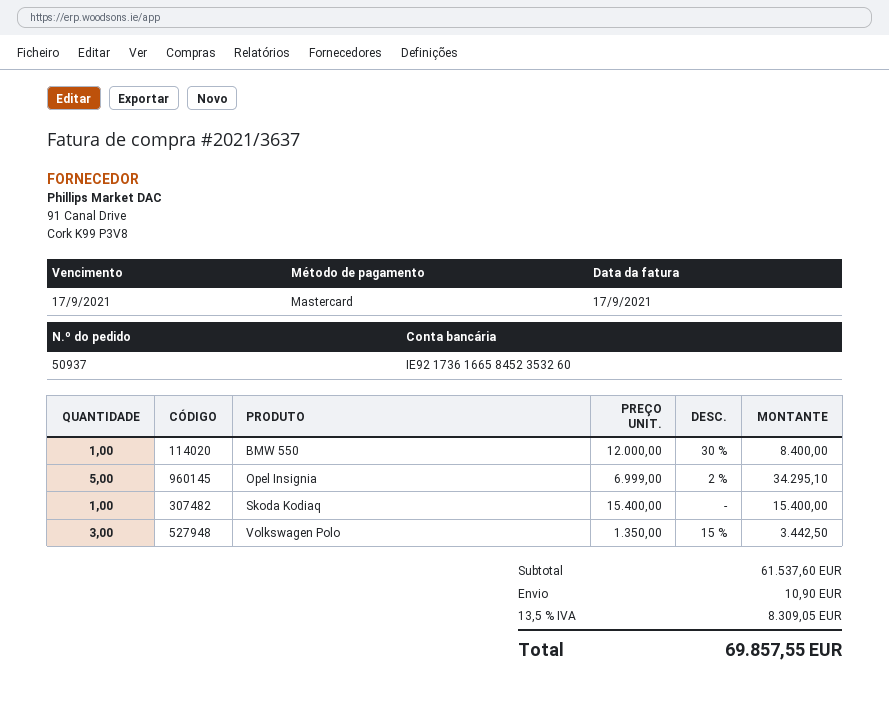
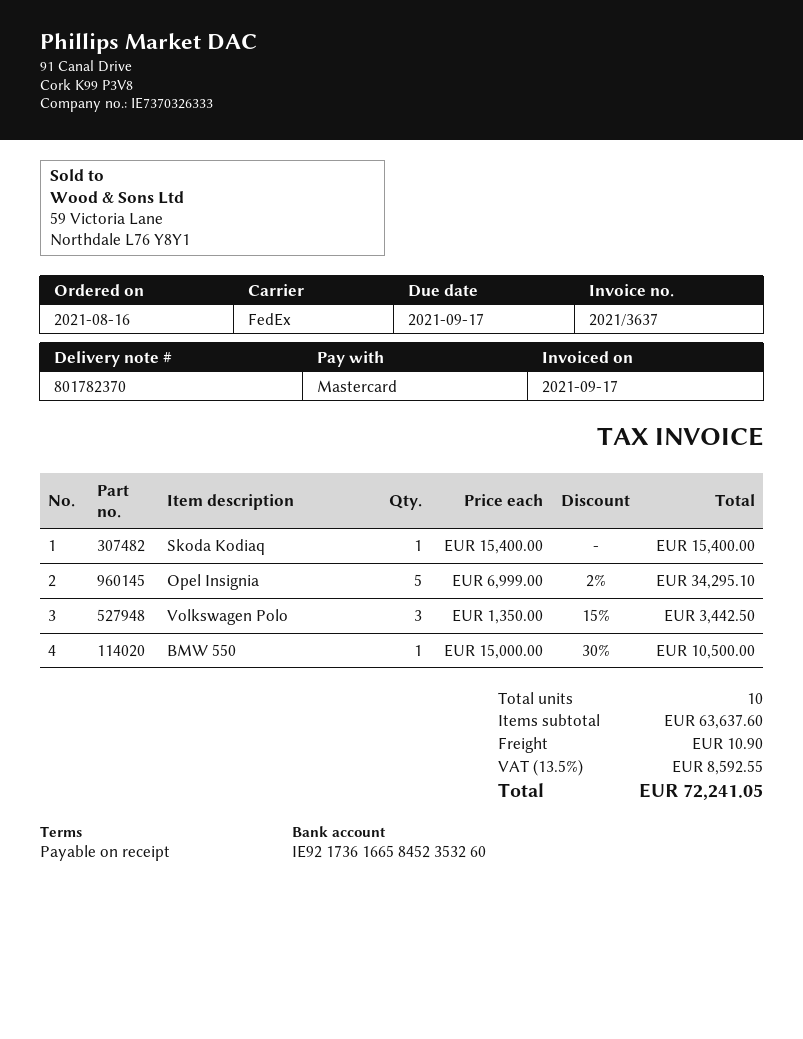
BMW 550: 1 x 12000.00 - 30% = 8400.00 -> 1 x 15000.00 - 30% = 10500.00
subtotal: 61537.60 -> 63637.60
tax: 13.5% = 8309.05 -> 13.5% = 8592.55
total: 69857.55 -> 72241.05

